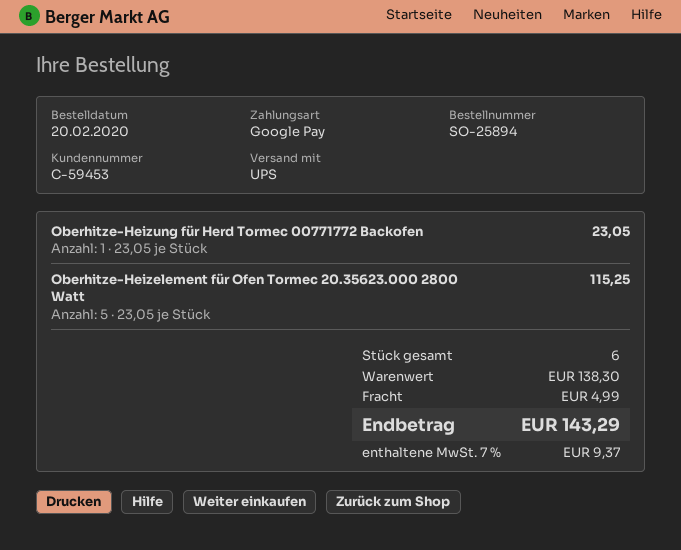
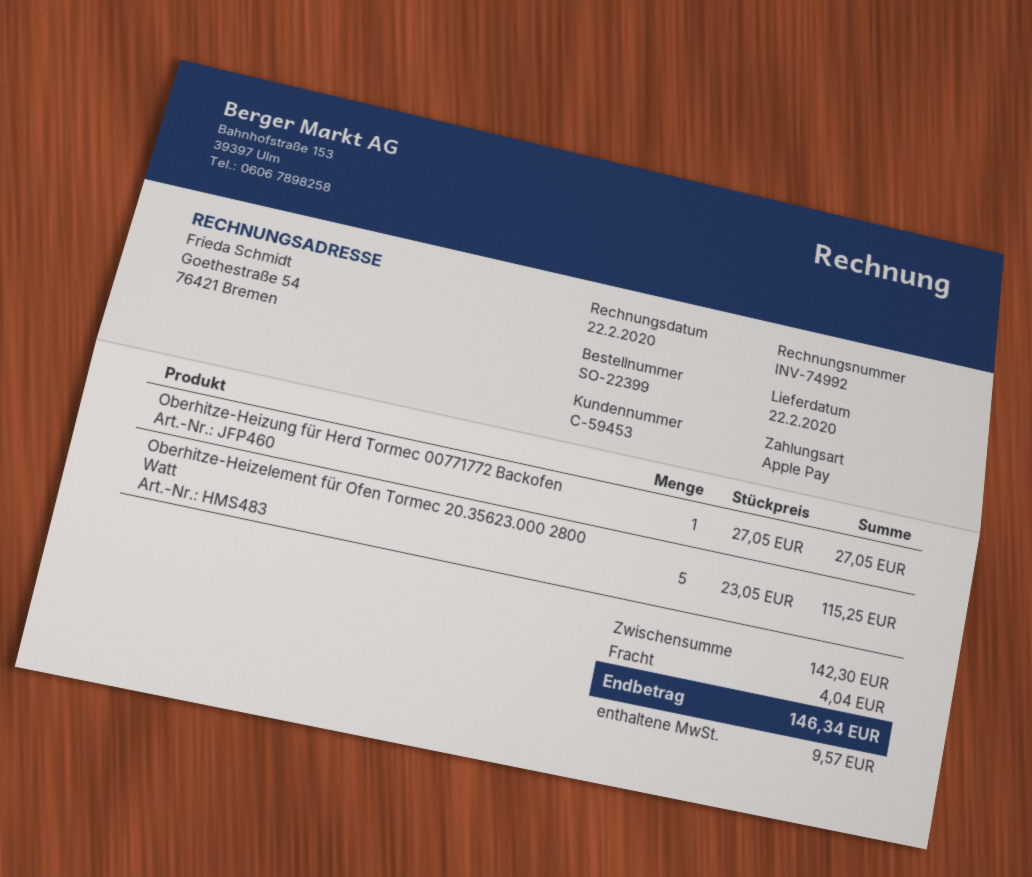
order number: SO-25894 -> SO-22399
payment method: Google Pay -> Apple Pay
Oberhitze-Heizung für Herd Tormec 00771772 Backofen: 1 x 23.05 = 23.05 -> 1 x 27.05 = 27.05
subtotal: 138.30 -> 142.30
shipping: 4.99 -> 4.04
tax: 9.37 -> 9.57
total: 143.29 -> 146.34

